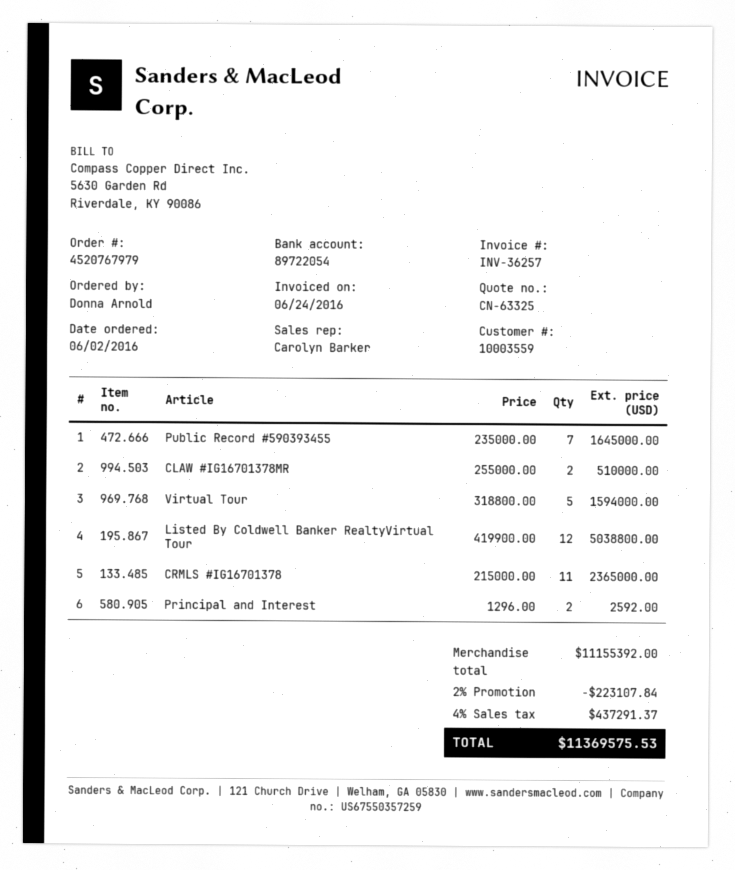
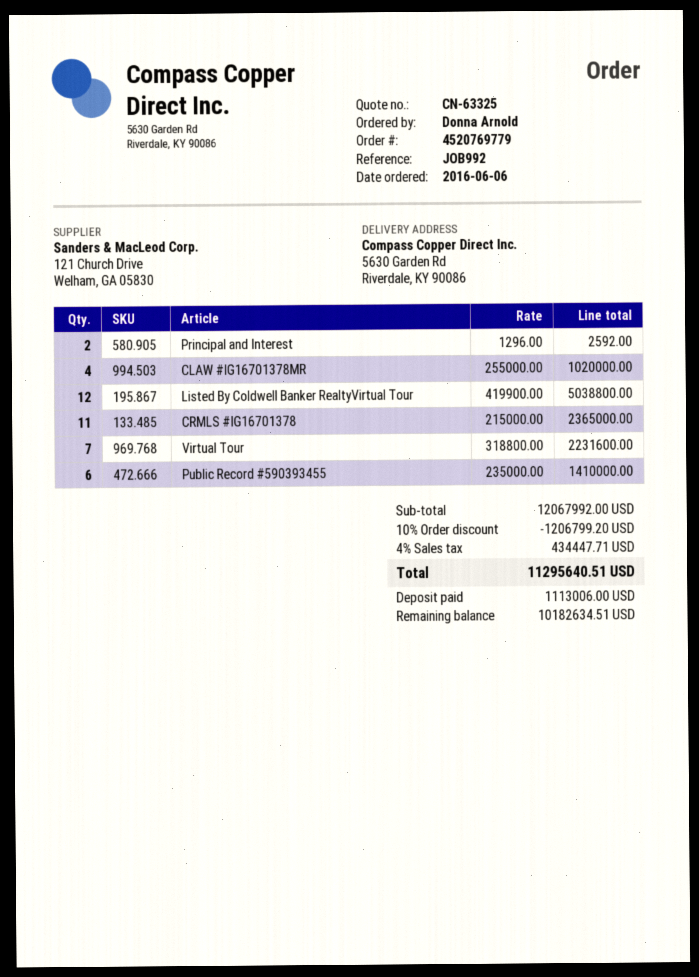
order number: 4520767979 -> 4520769779
order date: 2016-06-02 -> 2016-06-06
Public Record #590393455: 7 x 235000.00 = 1645000.00 -> 6 x 235000.00 = 1410000.00
CLAW #IG16701378MR: 2 x 255000.00 = 510000.00 -> 4 x 255000.00 = 1020000.00
Virtual Tour: 5 x 318800.00 = 1594000.00 -> 7 x 318800.00 = 2231600.00
subtotal: 11155392.00 -> 12067992.00
discount: 2% = 223107.84 -> 10% = 1206799.20
tax: 4% = 437291.37 -> 4% = 434447.71
total: 11369575.53 -> 11295640.51

